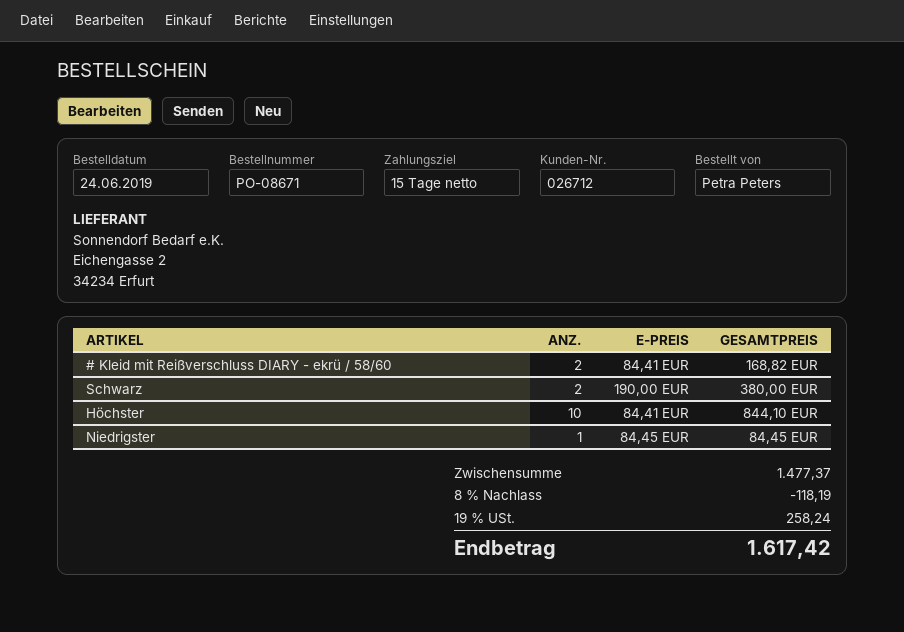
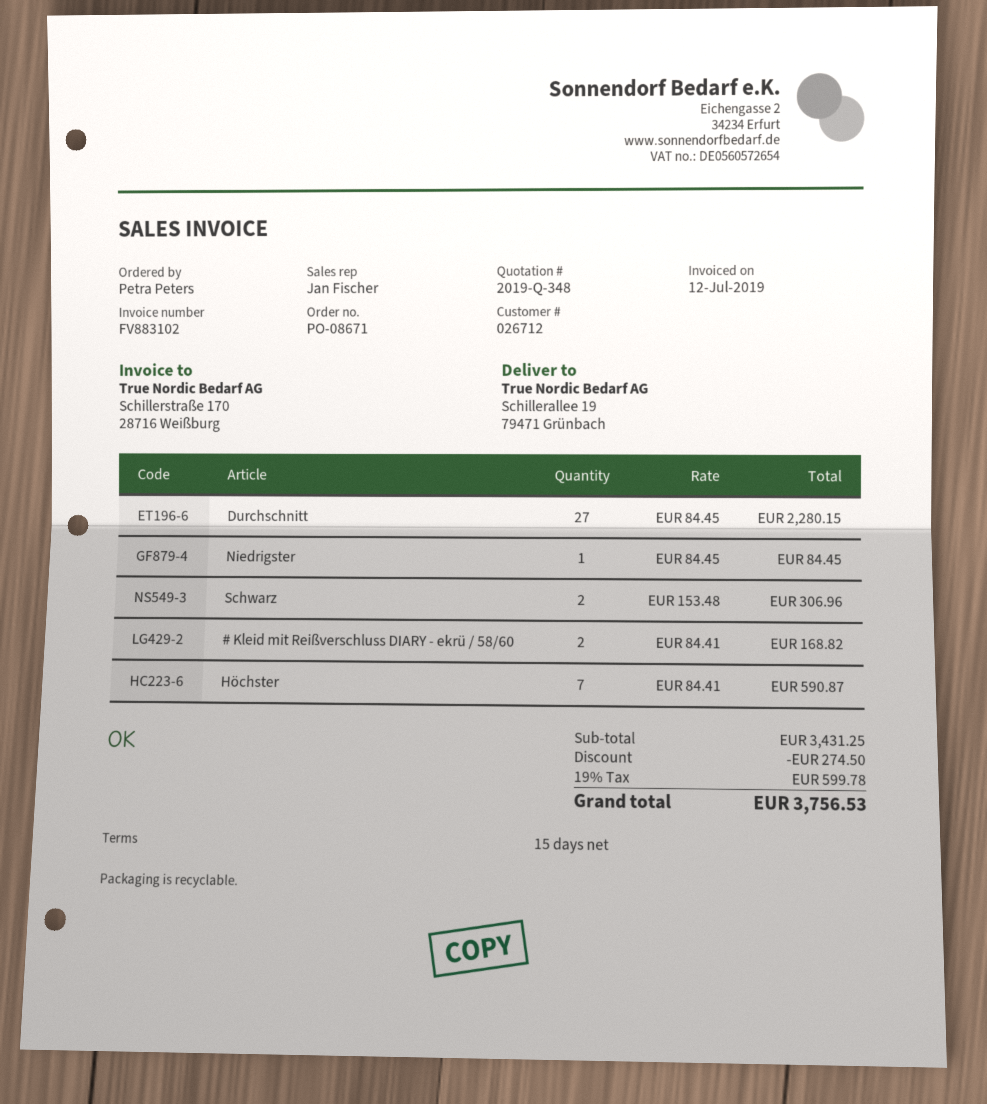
Schwarz: 2 x 190.00 = 380.00 -> 2 x 153.48 = 306.96
Höchster: 10 x 84.41 = 844.10 -> 7 x 84.41 = 590.87
Durchschnitt: none -> 27 x 84.45 = 2280.15
subtotal: 1477.37 -> 3431.25
discount: 118.19 -> 274.50
tax: 19% = 258.24 -> 19% = 599.78
total: 1617.42 -> 3756.53

